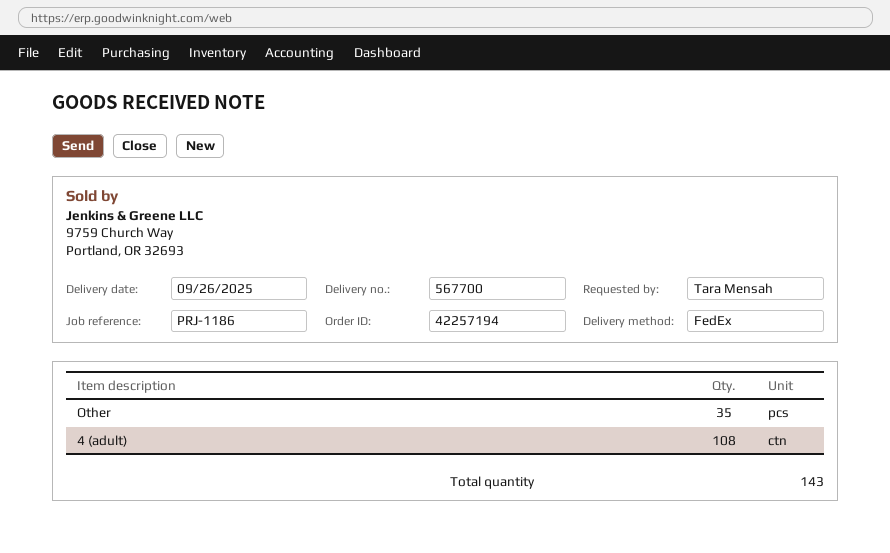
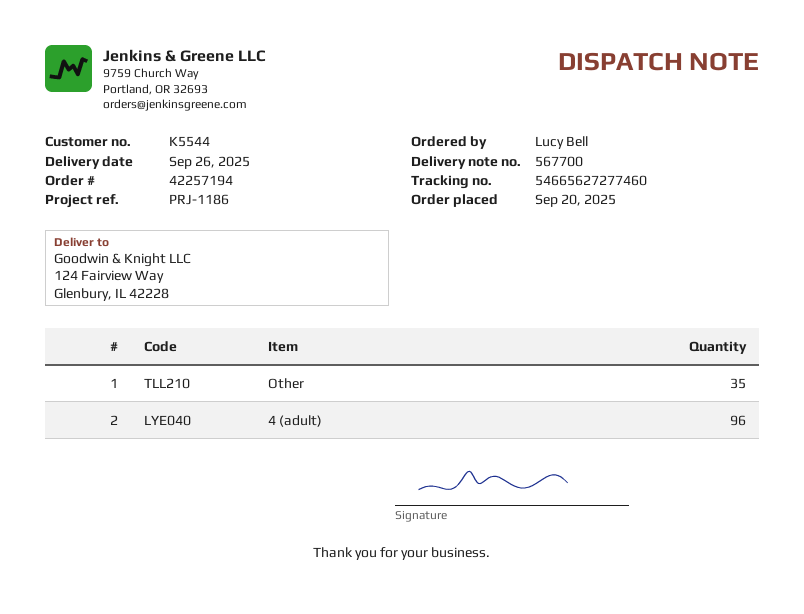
ordered by: Tara Mensah -> Lucy Bell
4 (adult): 108 -> 96

